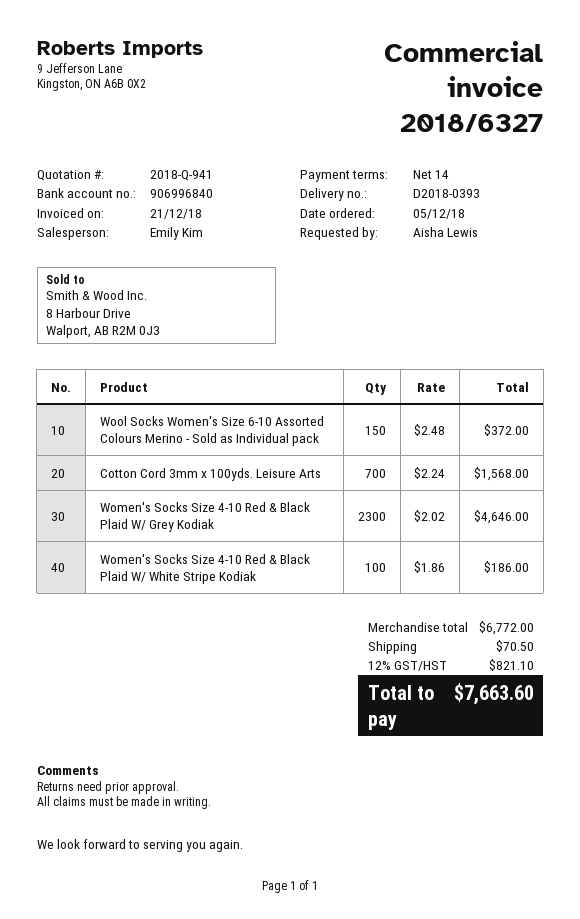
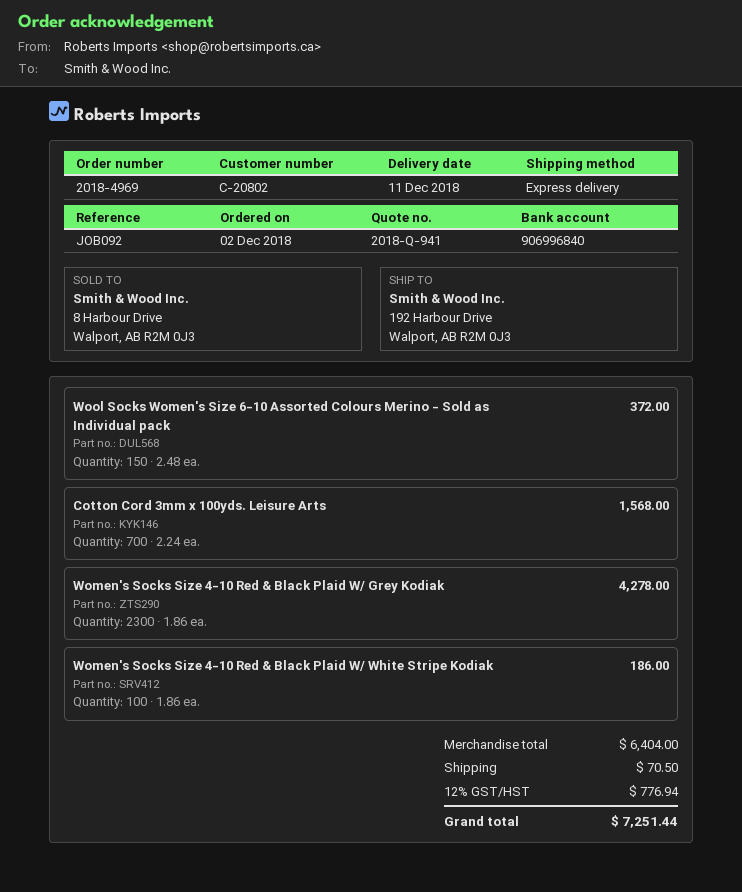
order date: 2018-12-05 -> 2018-12-02
Women's Socks Size 4-10 Red & Black Plaid W/ Grey Kodiak: 2300 x 2.02 = 4646.00 -> 2300 x 1.86 = 4278.00
subtotal: 6772.00 -> 6404.00
tax: 12% = 821.10 -> 12% = 776.94
total: 7663.60 -> 7251.44

